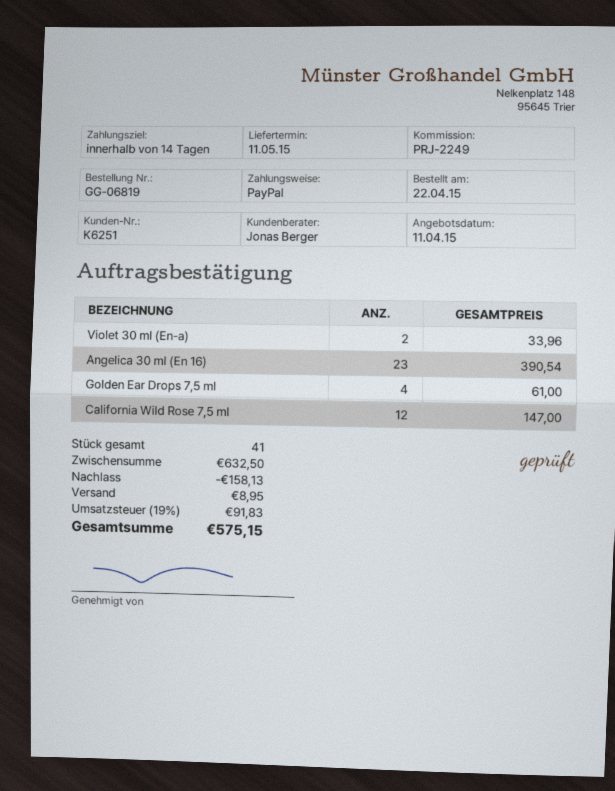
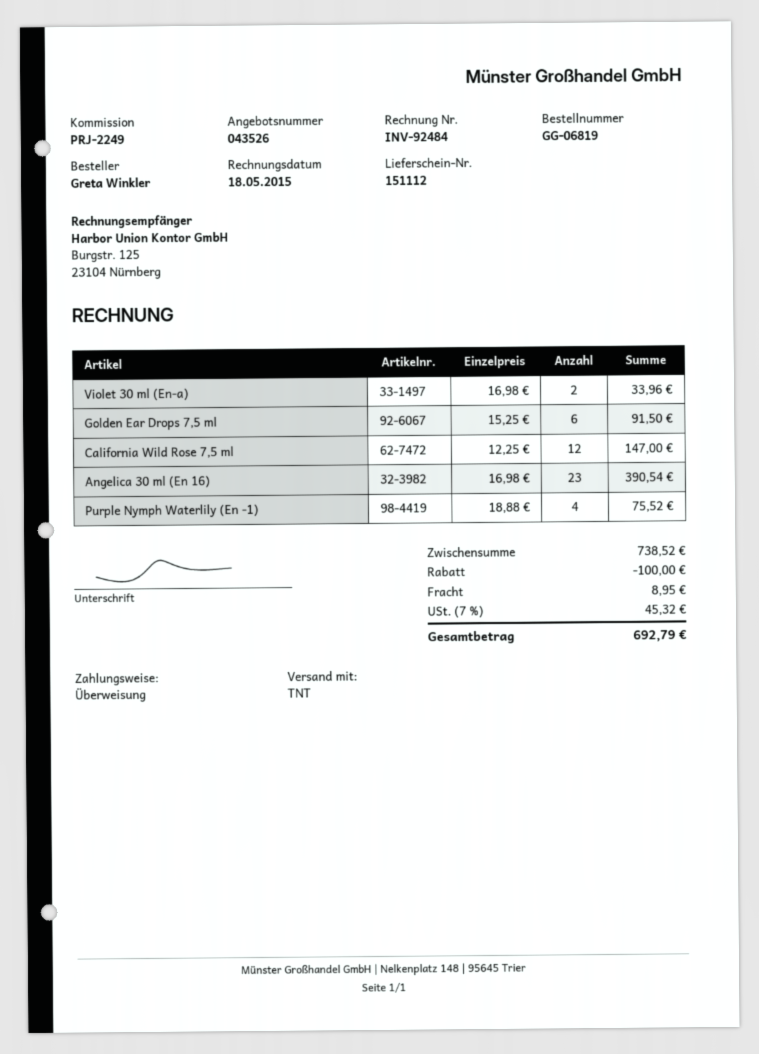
payment method: PayPal -> bank transfer
Golden Ear Drops 7,5 ml: 4 for 61.00 -> 6 for 91.50
Purple Nymph Waterlily (En -1): none -> 4 for 75.52
subtotal: 632.50 -> 738.52
discount: 158.13 -> 100.00
tax: 19% = 91.83 -> 7% = 45.32
total: 575.15 -> 692.79

